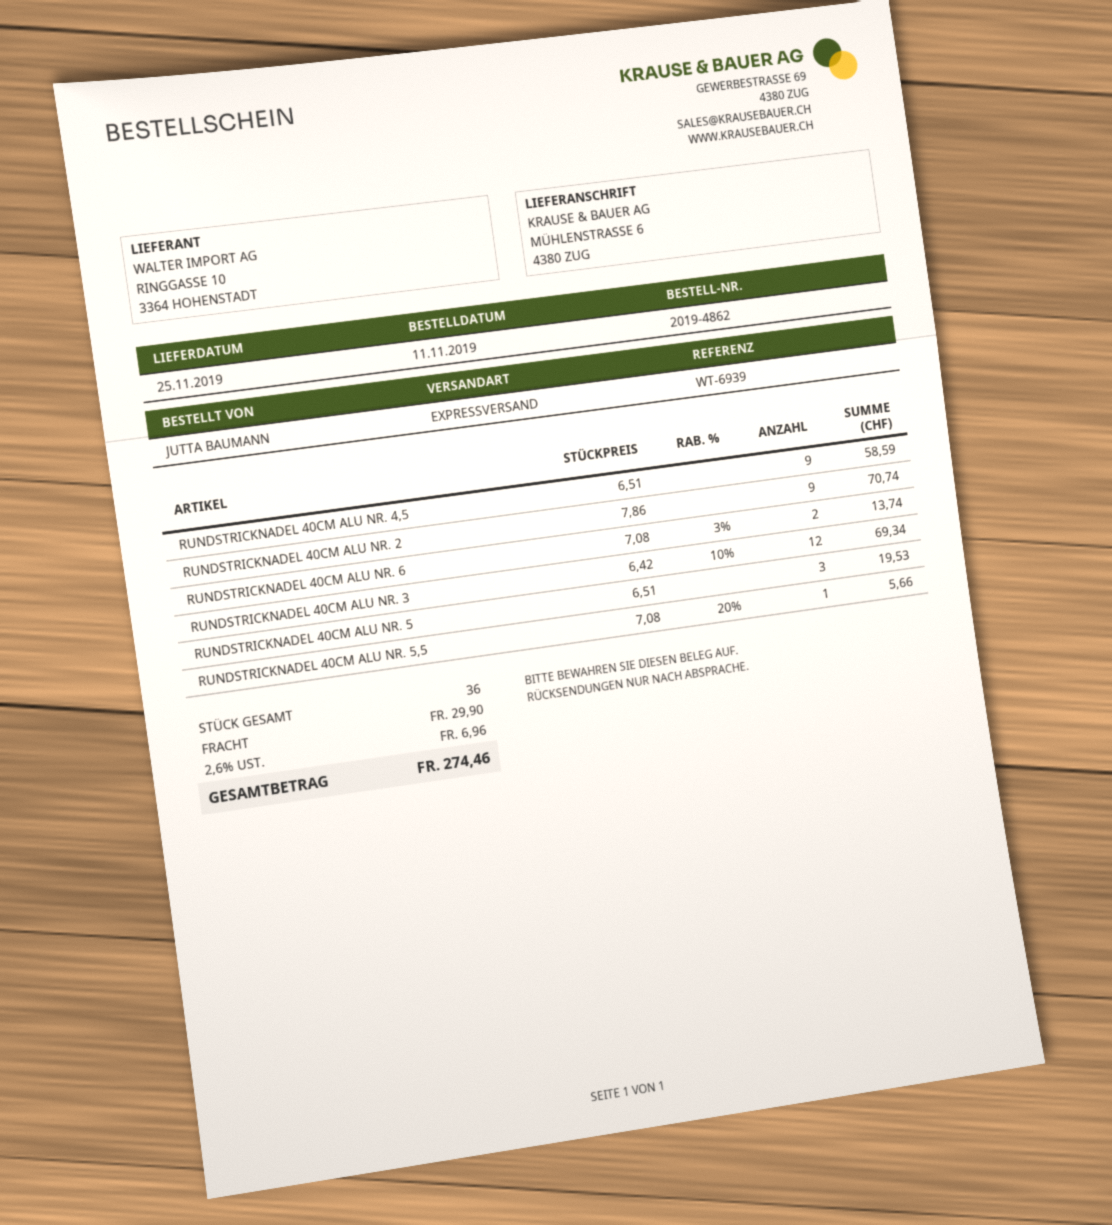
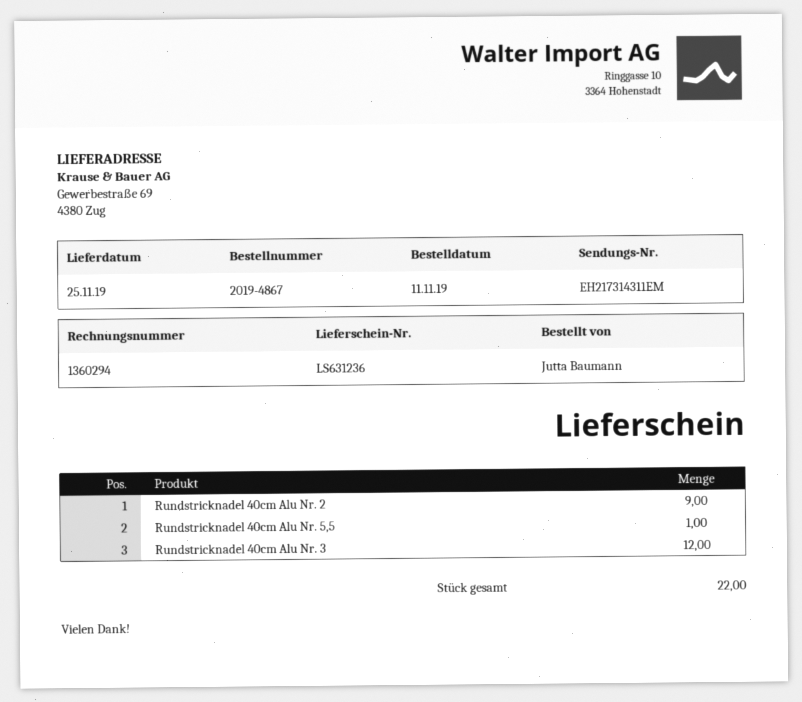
order number: 2019-4862 -> 2019-4867
ship to: MÜHLENSTRASSE 6, 4380 ZUG -> Gewerbestraße 69, 4380 Zug
RUNDSTRICKNADEL 40CM ALU NR. 4,5: 9 -> none
RUNDSTRICKNADEL 40CM ALU NR. 6: 2 -> none
RUNDSTRICKNADEL 40CM ALU NR. 5: 3 -> none
total quantity: 36 -> 22

